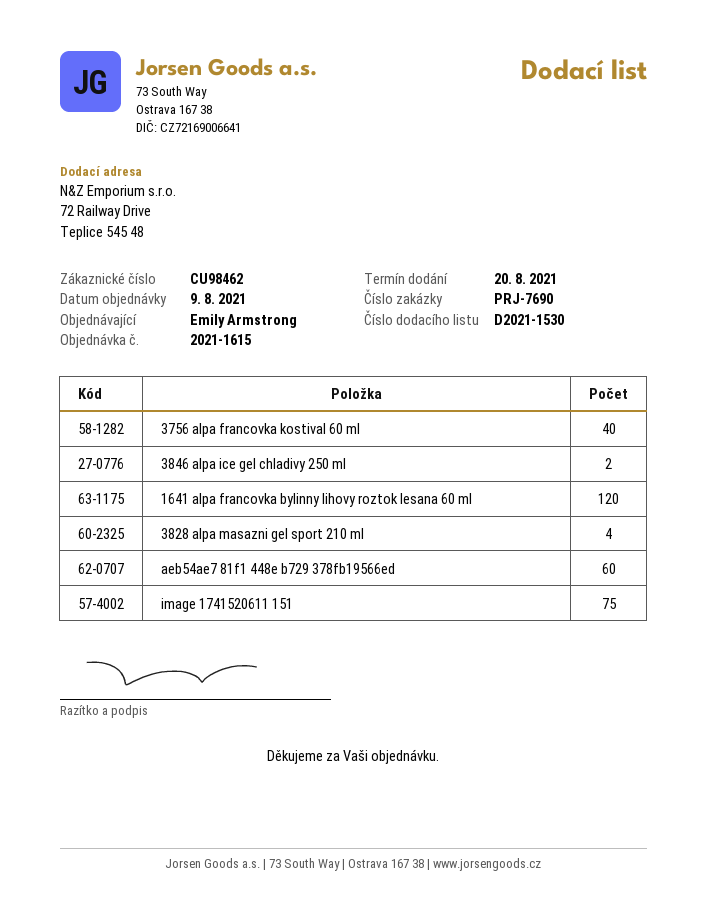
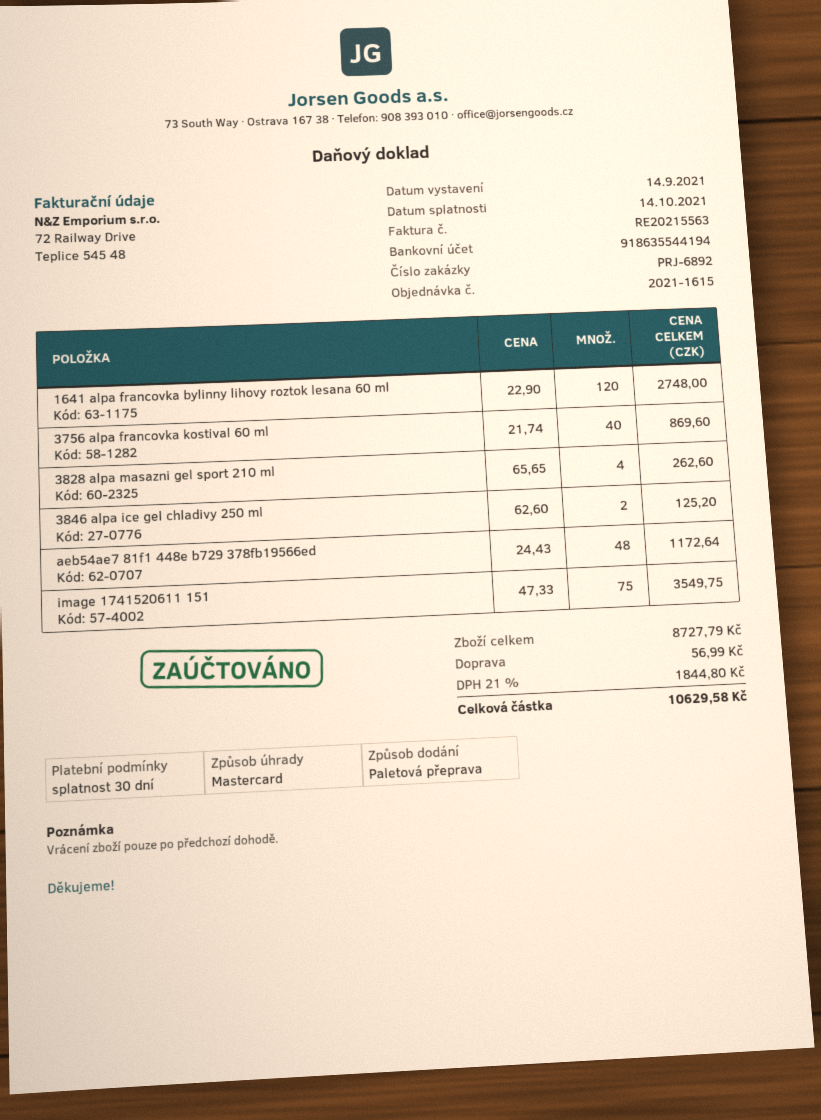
reference: PRJ-7690 -> PRJ-6892
aeb54ae7 81f1 448e b729 378fb19566ed: 60 -> 48

